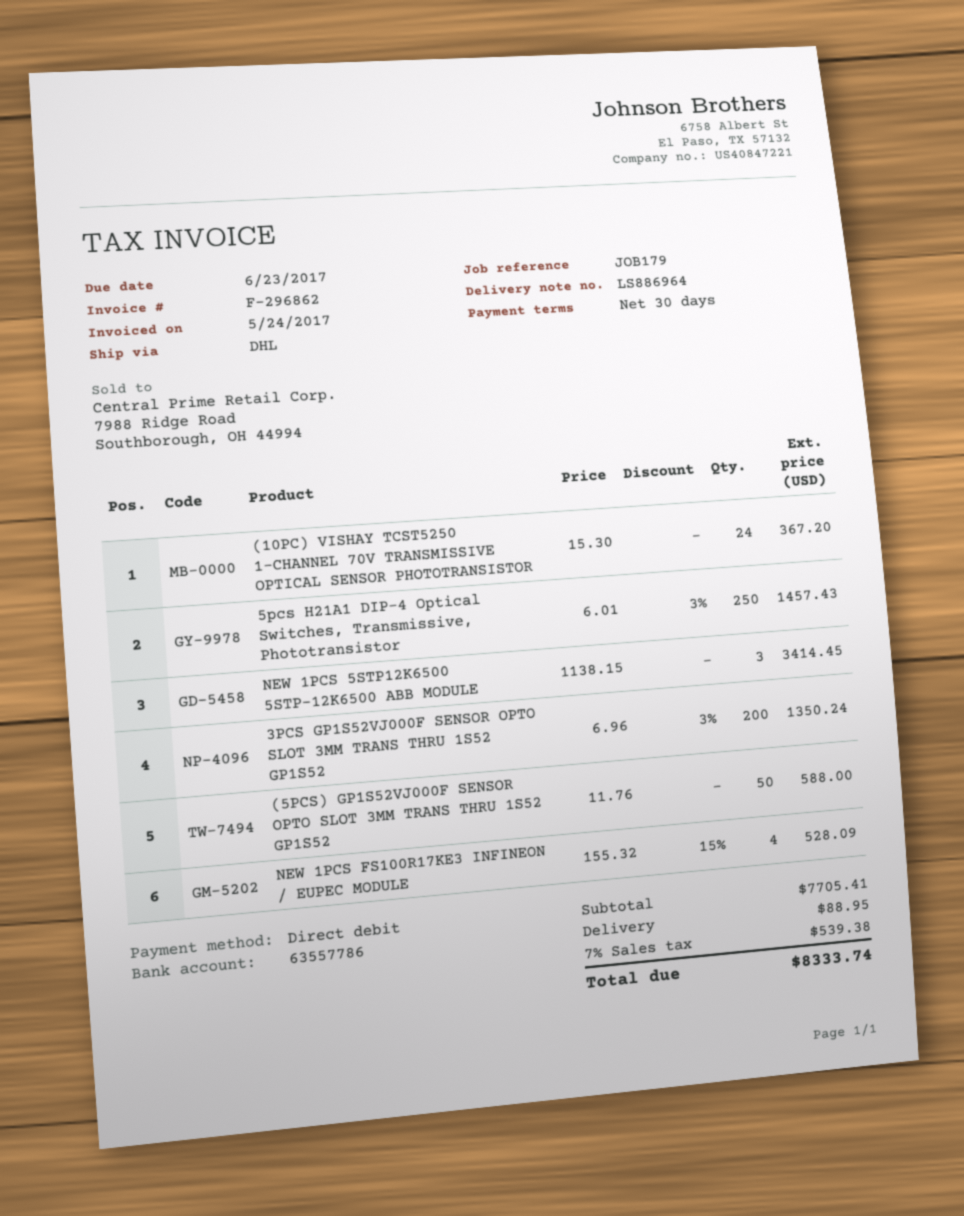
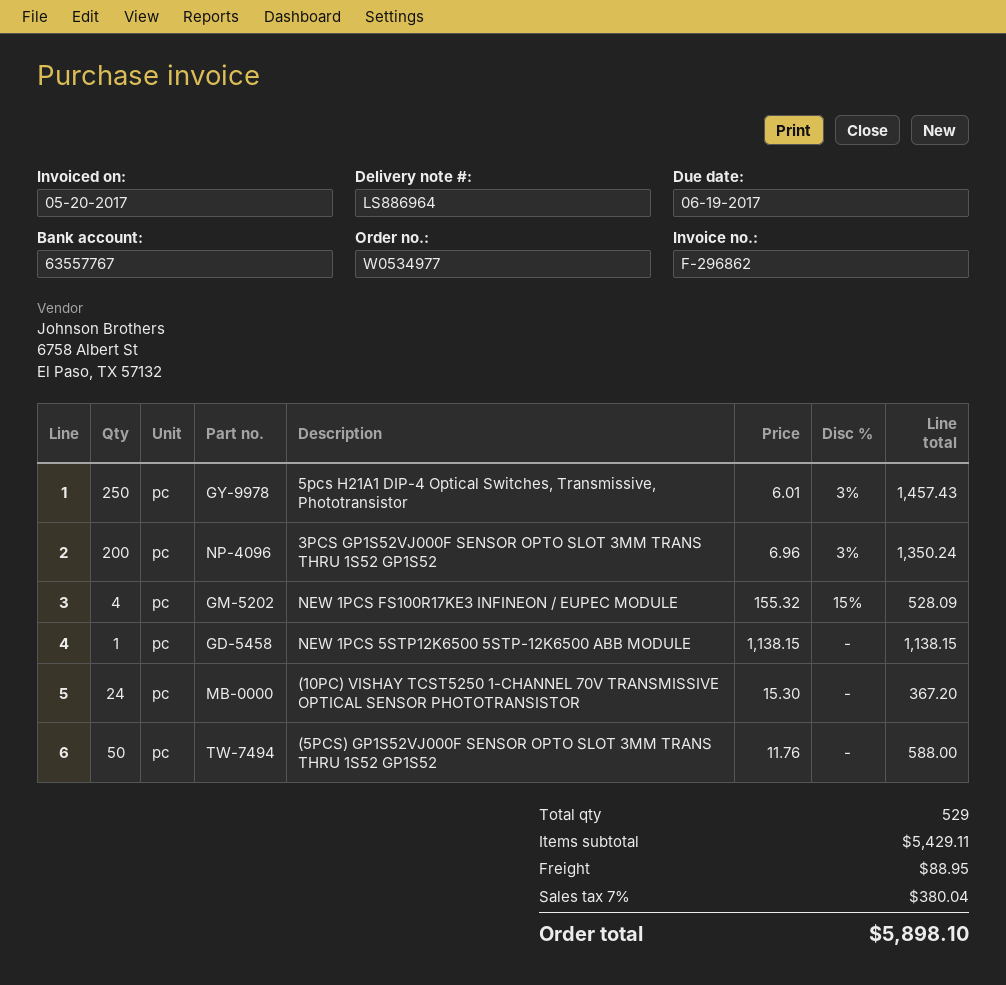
invoice date: 2017-05-24 -> 2017-05-20
due date: 2017-06-23 -> 2017-06-19
bank account: 63557786 -> 63557767
NEW 1PCS 5STP12K6500 5STP-12K6500 ABB MODULE: 3 x 1138.15 = 3414.45 -> 1 x 1138.15 = 1138.15
subtotal: 7705.41 -> 5429.11
tax: 7% = 539.38 -> 7% = 380.04
total: 8333.74 -> 5898.10

